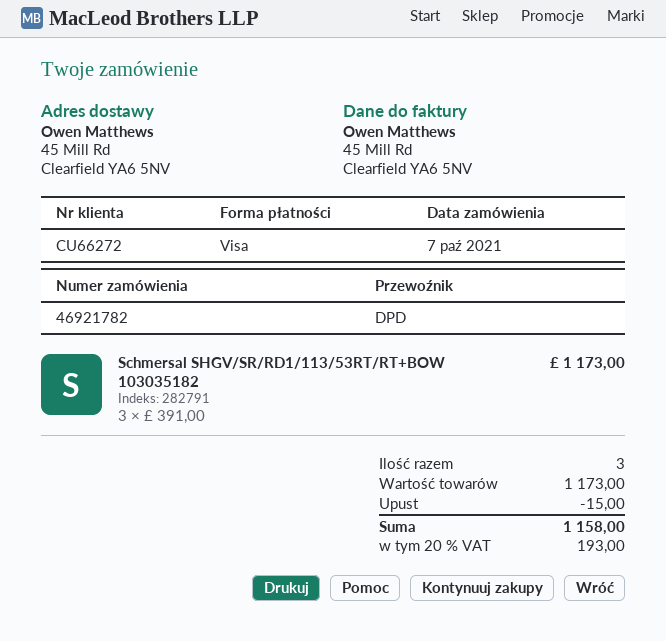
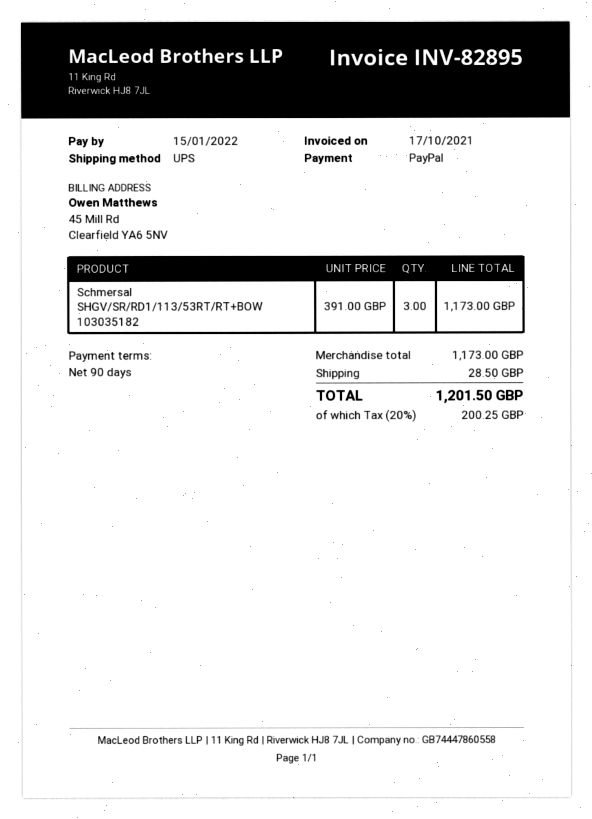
payment method: Visa -> PayPal
shipping method: DPD -> UPS
discount: 15.00 -> none
shipping: none -> 28.50
tax: 20% = 193.00 -> 20% = 200.25
total: 1158.00 -> 1201.50

